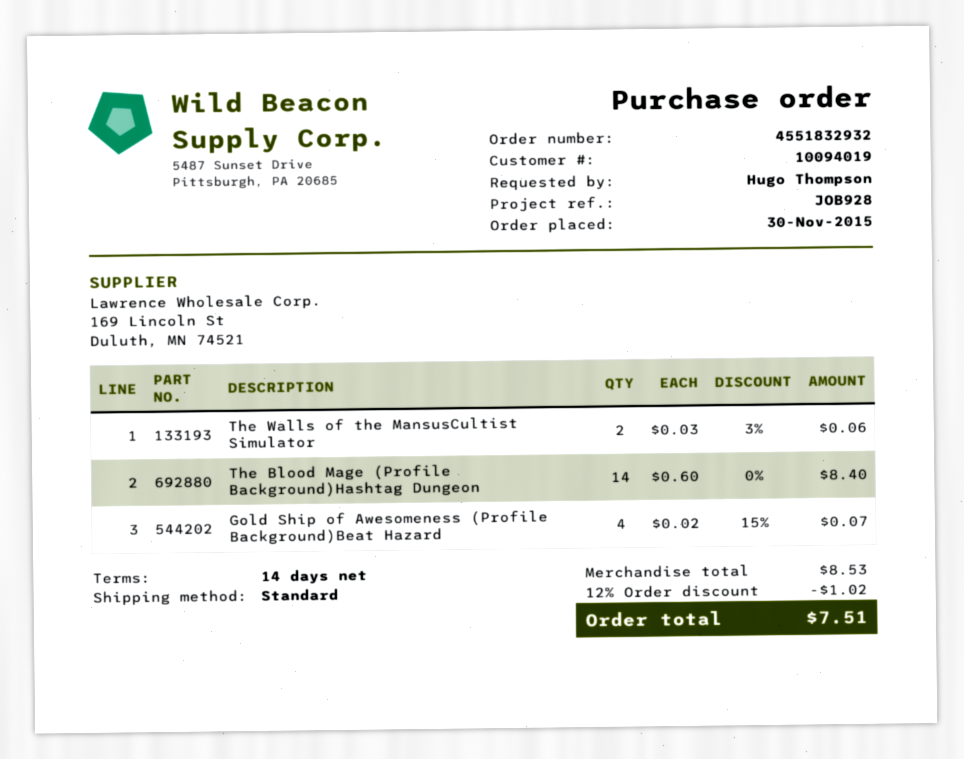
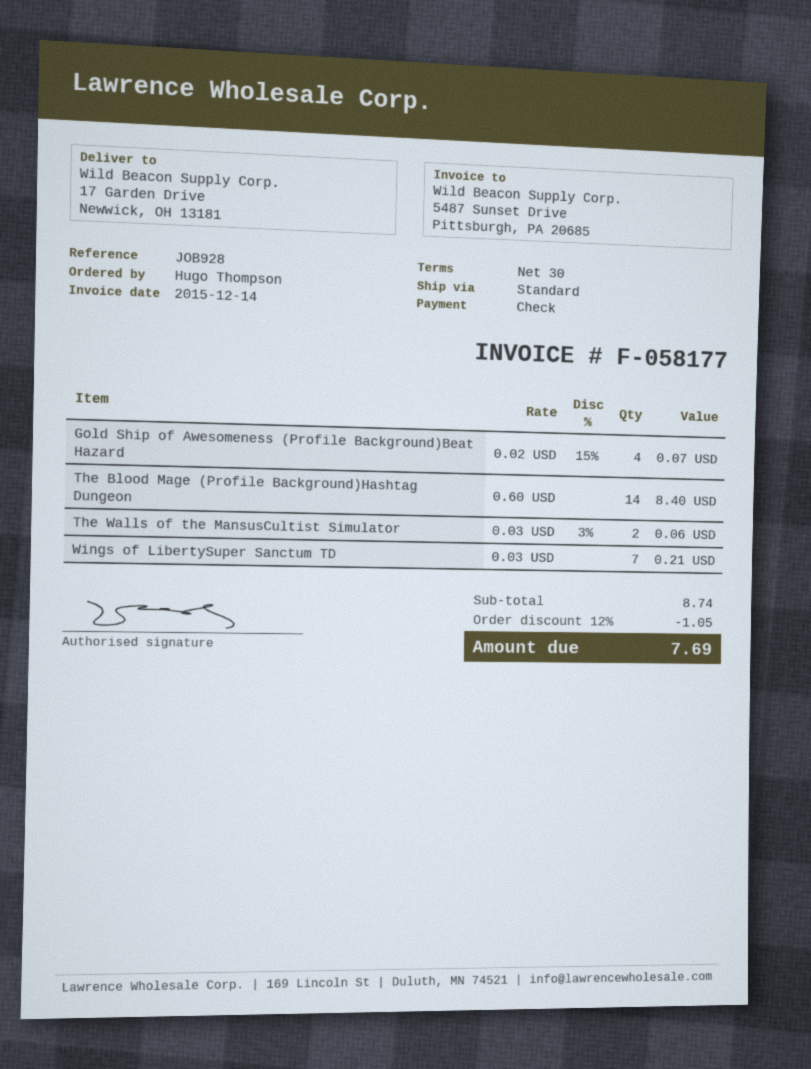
payment terms: 14 days -> 30 days
Wings of LibertySuper Sanctum TD: none -> 7 x 0.03 = 0.21
subtotal: 8.53 -> 8.74
discount: 12% = 1.02 -> 12% = 1.05
total: 7.51 -> 7.69

